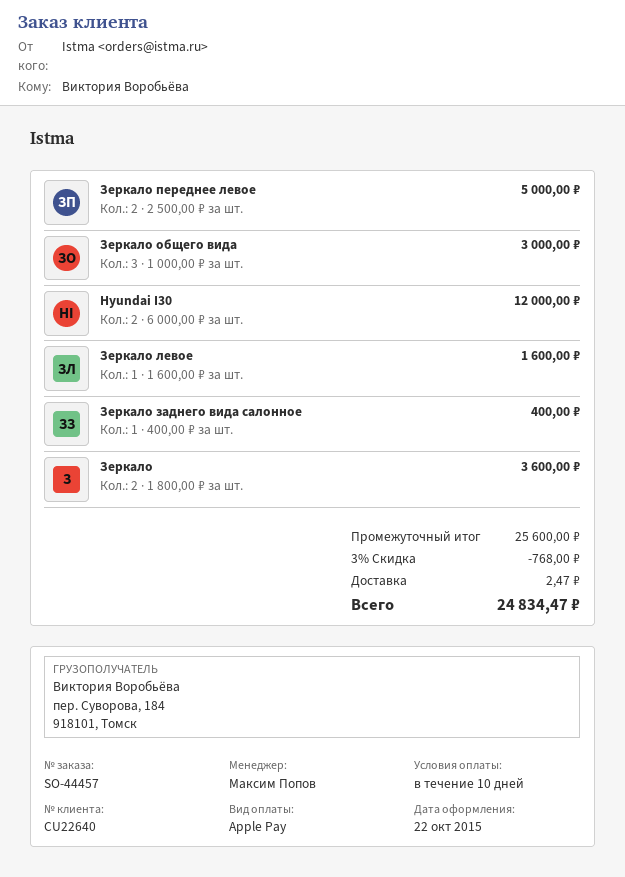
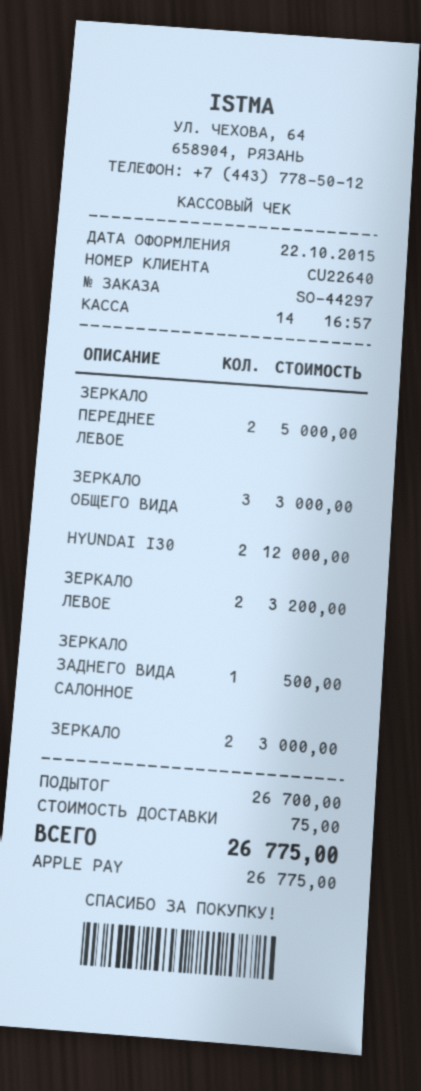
order number: SO-44457 -> SO-44297
Зеркало левое: 1 for 1600.00 -> 2 for 3200.00
Зеркало заднего вида салонное: 1 for 400.00 -> 1 for 500.00
Зеркало: 2 for 3600.00 -> 2 for 3000.00
subtotal: 25600.00 -> 26700.00
discount: 3% = 768.00 -> none
shipping: 2.47 -> 75.00
total: 24834.47 -> 26775.00

